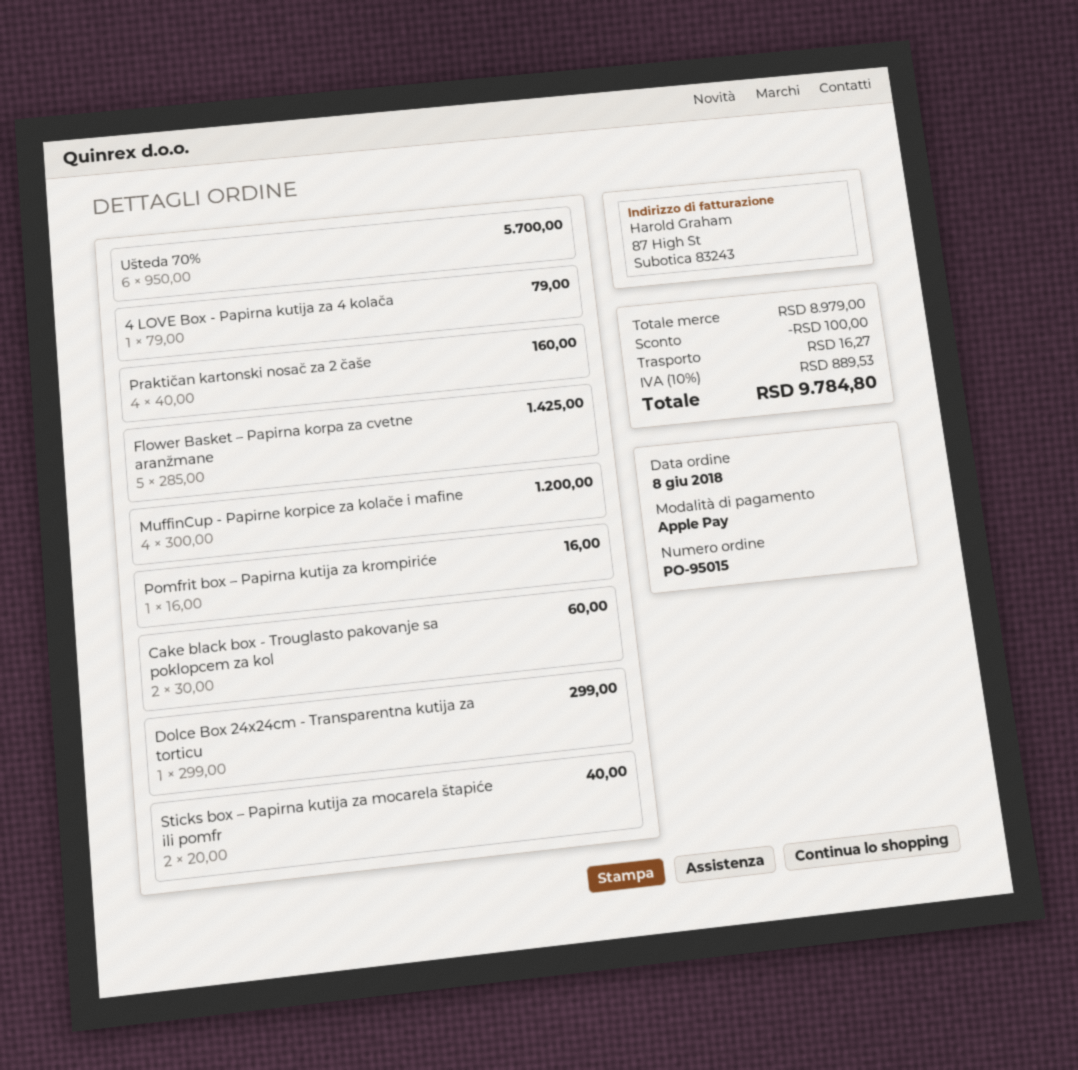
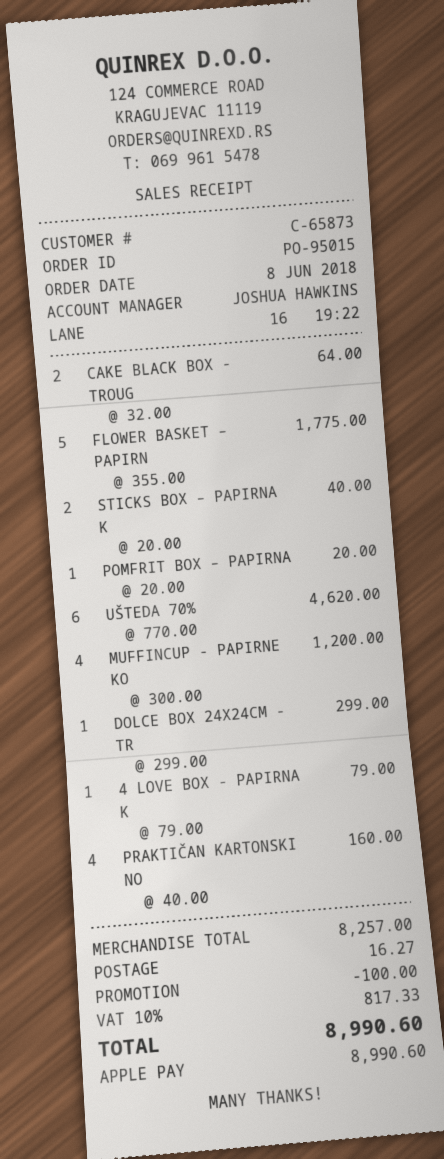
Ušteda 70%: 6 x 950.00 = 5700.00 -> 6 x 770.00 = 4620.00
Flower Basket – Papirna korpa za cvetne aranžmane: 5 x 285.00 = 1425.00 -> 5 x 355.00 = 1775.00
Pomfrit box – Papirna kutija za krompiriće: 1 x 16.00 = 16.00 -> 1 x 20.00 = 20.00
Cake black box - Trouglasto pakovanje sa poklopcem za kol: 2 x 30.00 = 60.00 -> 2 x 32.00 = 64.00
subtotal: 8979.00 -> 8257.00
tax: 10% = 889.53 -> 10% = 817.33
total: 9784.80 -> 8990.60

